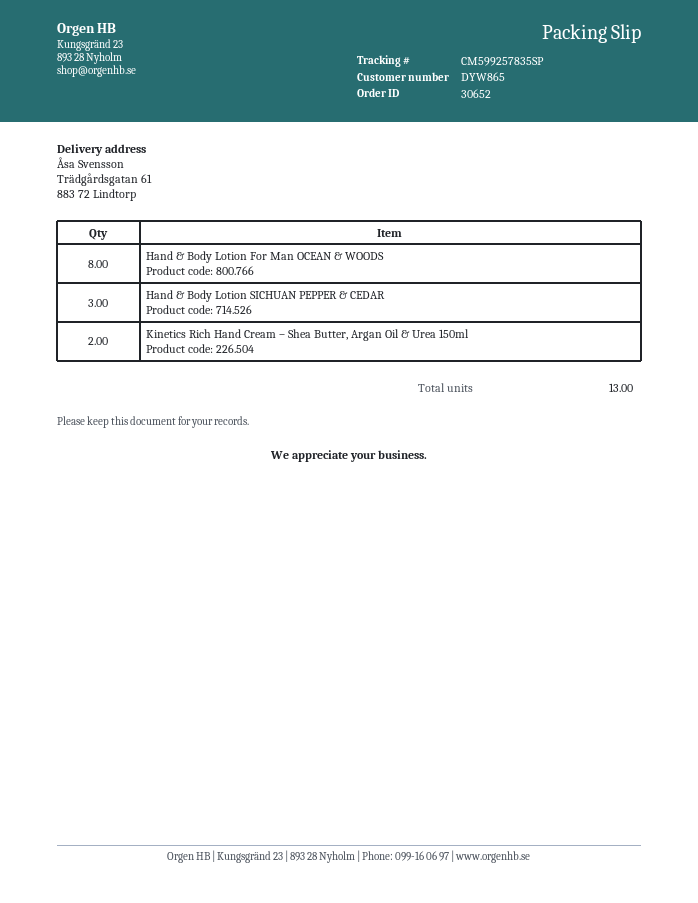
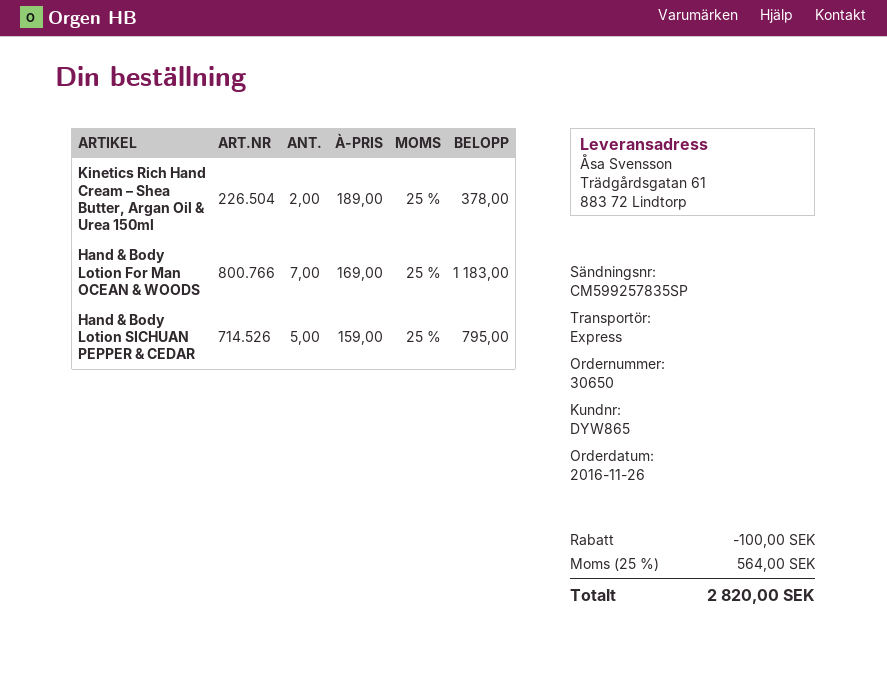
order number: 30652 -> 30650
Hand & Body Lotion For Man OCEAN & WOODS: 8 -> 7
Hand & Body Lotion SICHUAN PEPPER & CEDAR: 3 -> 5

